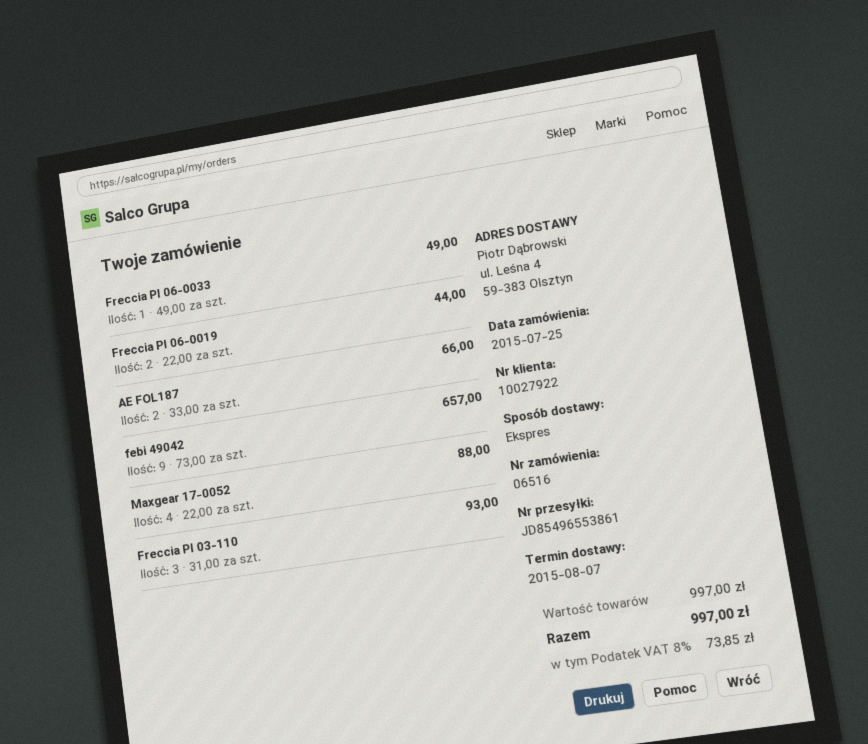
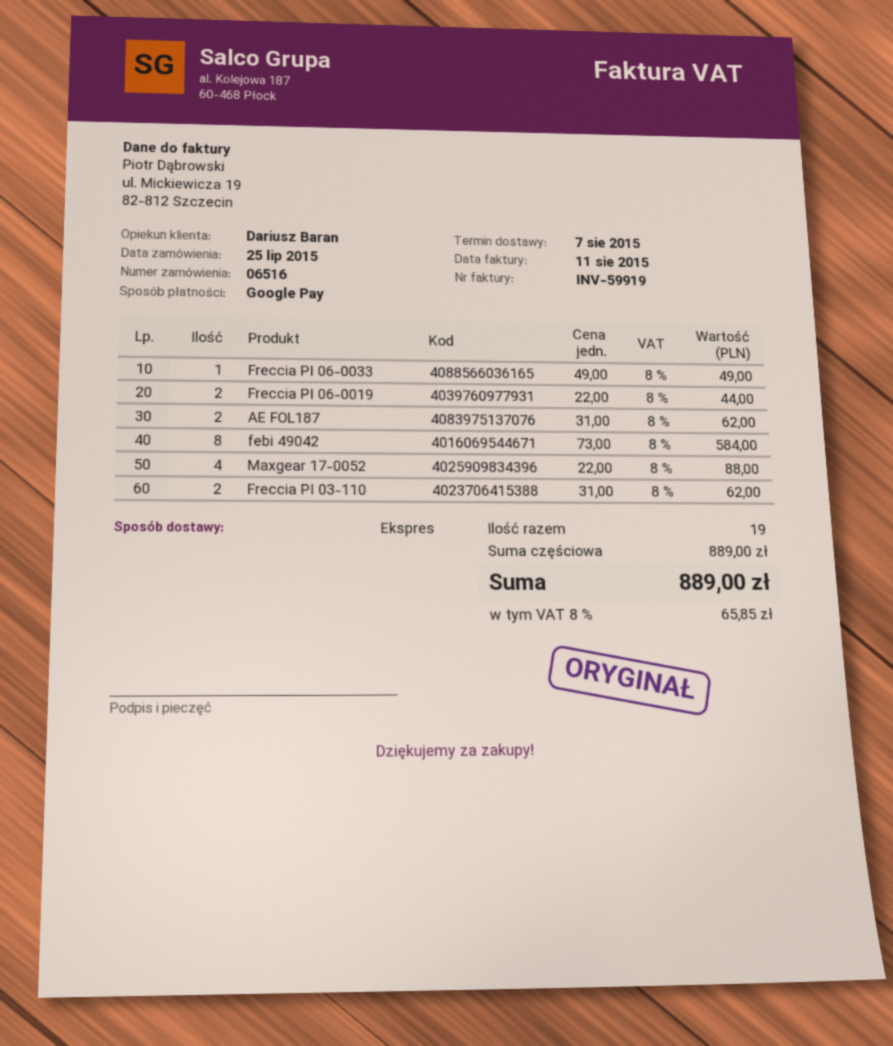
AE FOL187: 2 x 33.00 = 66.00 -> 2 x 31.00 = 62.00
febi 49042: 9 x 73.00 = 657.00 -> 8 x 73.00 = 584.00
Freccia PI 03-110: 3 x 31.00 = 93.00 -> 2 x 31.00 = 62.00
subtotal: 997.00 -> 889.00
tax: 8% = 73.85 -> 8% = 65.85
total: 997.00 -> 889.00

